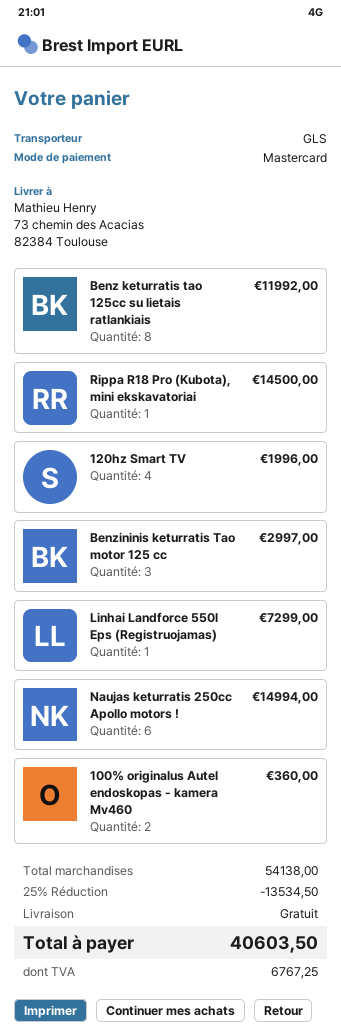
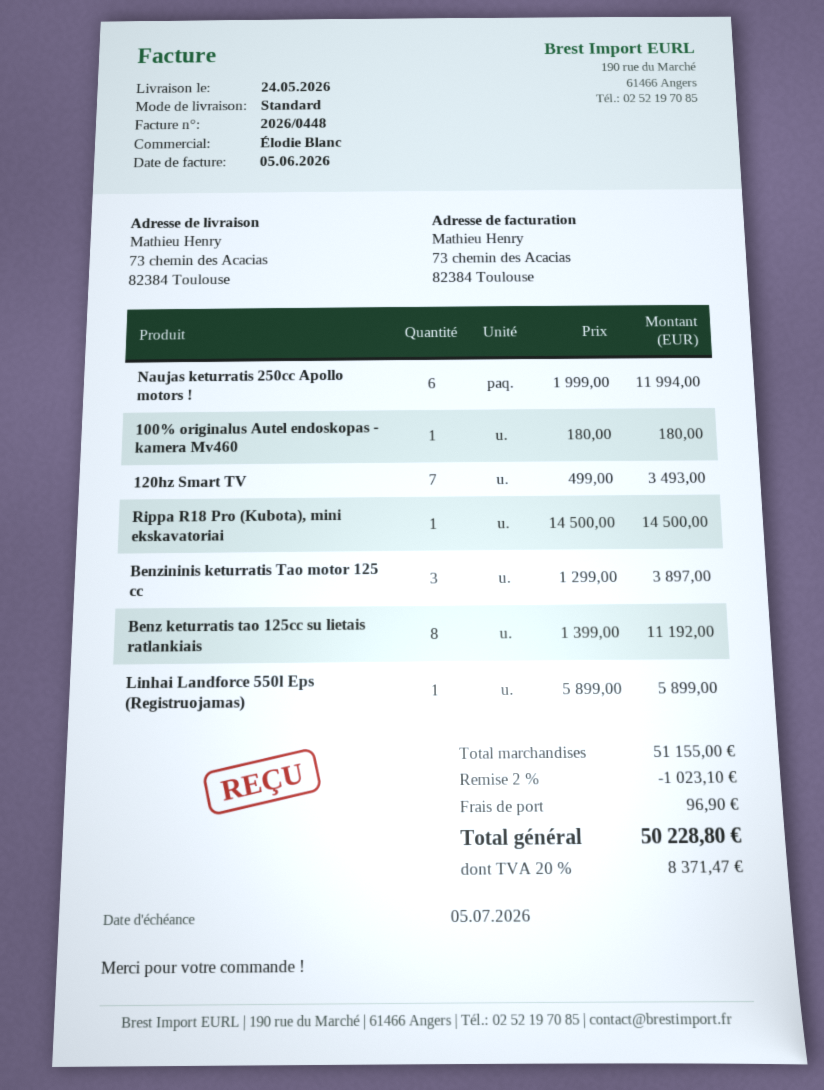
shipping method: GLS -> standard
Benz keturratis tao 125cc su lietais ratlankiais: 8 for 11992.00 -> 8 for 11192.00
120hz Smart TV: 4 for 1996.00 -> 7 for 3493.00
Benzininis keturratis Tao motor 125 cc: 3 for 2997.00 -> 3 for 3897.00
Linhai Landforce 550l Eps (Registruojamas): 1 for 7299.00 -> 1 for 5899.00
Naujas keturratis 250cc Apollo motors !: 6 for 14994.00 -> 6 for 11994.00
100% originalus Autel endoskopas - kamera Mv460: 2 for 360.00 -> 1 for 180.00
subtotal: 54138.00 -> 51155.00
discount: 25% = 13534.50 -> 2% = 1023.10
shipping: 0.00 -> 96.90
tax: 6767.25 -> 8371.47
total: 40603.50 -> 50228.80

